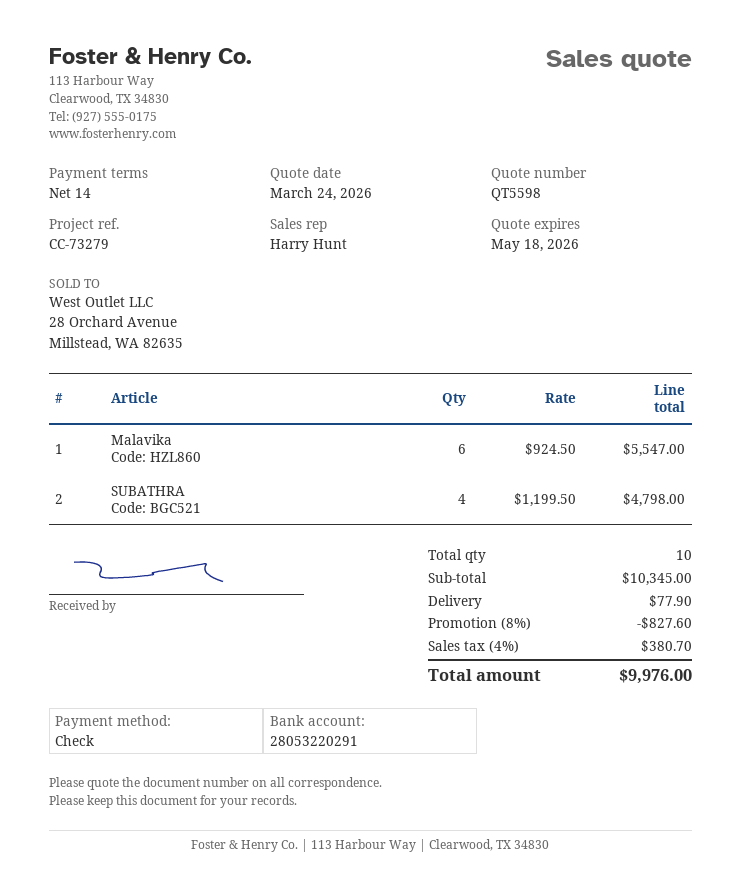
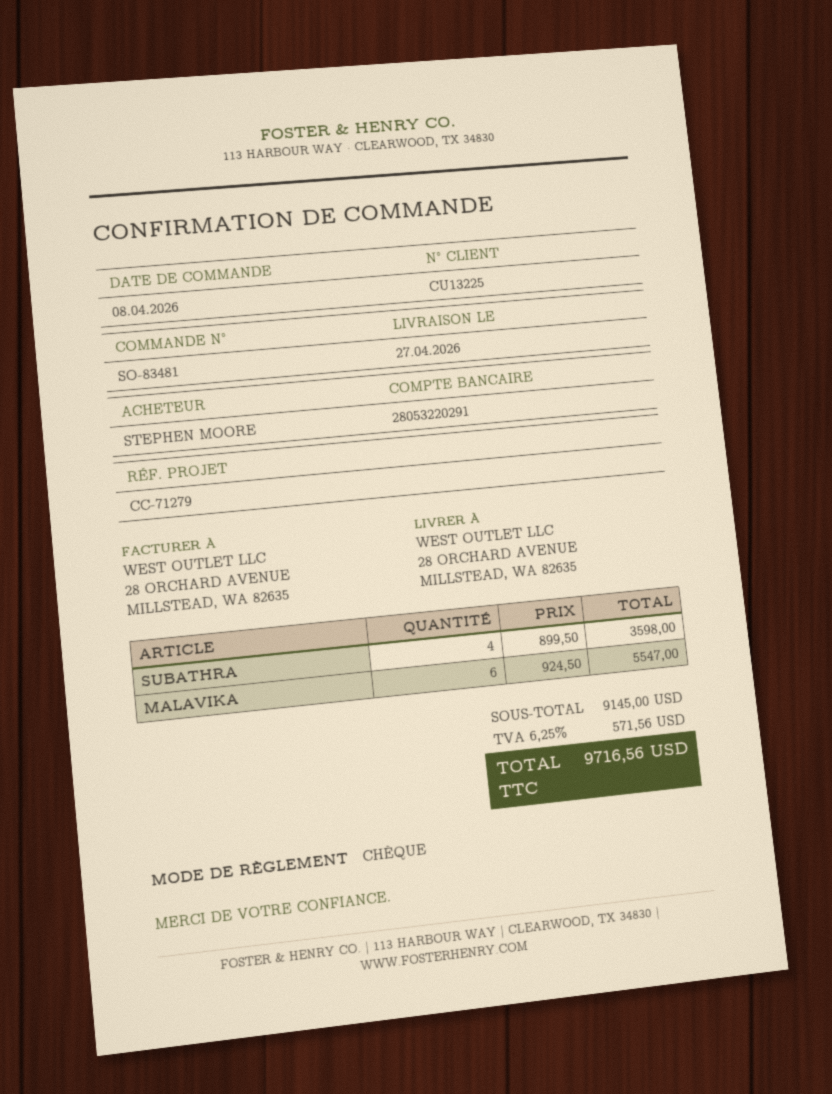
reference: CC-73279 -> CC-71279
SUBATHRA: 4 x 1199.50 = 4798.00 -> 4 x 899.50 = 3598.00
subtotal: 10345.00 -> 9145.00
discount: 8% = 827.60 -> none
shipping: 77.90 -> none
tax: 4% = 380.70 -> 6.25% = 571.56
total: 9976.00 -> 9716.56

